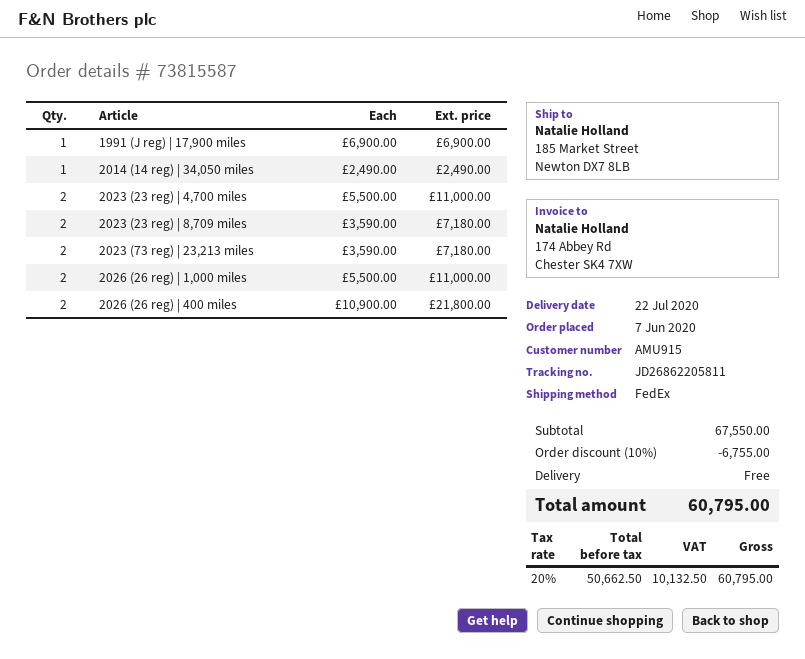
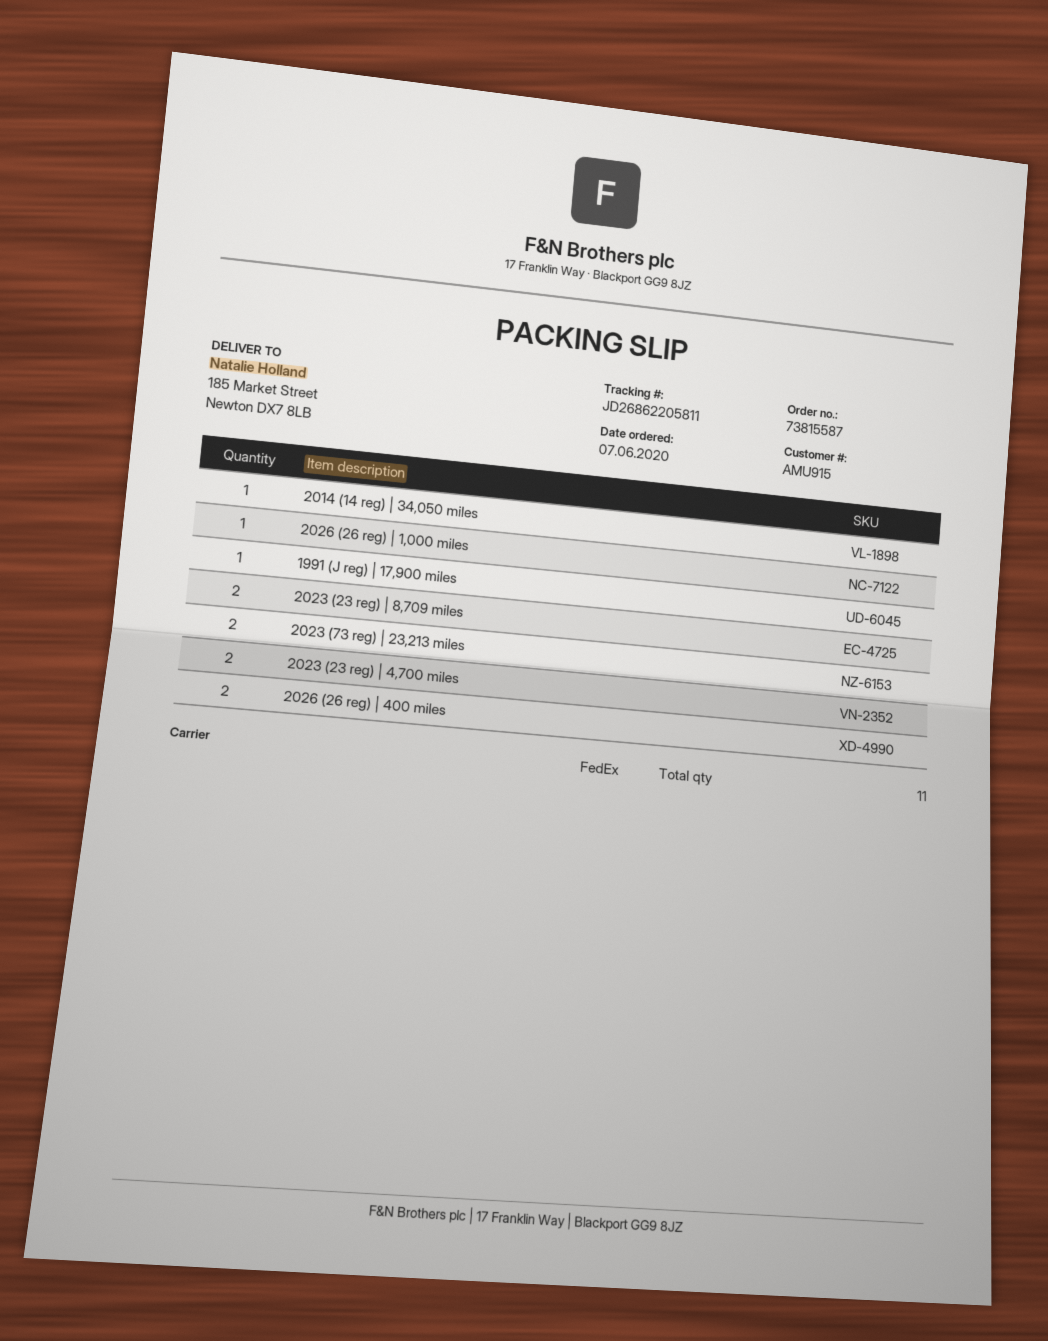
2026 (26 reg) | 1,000 miles: 2 -> 1

